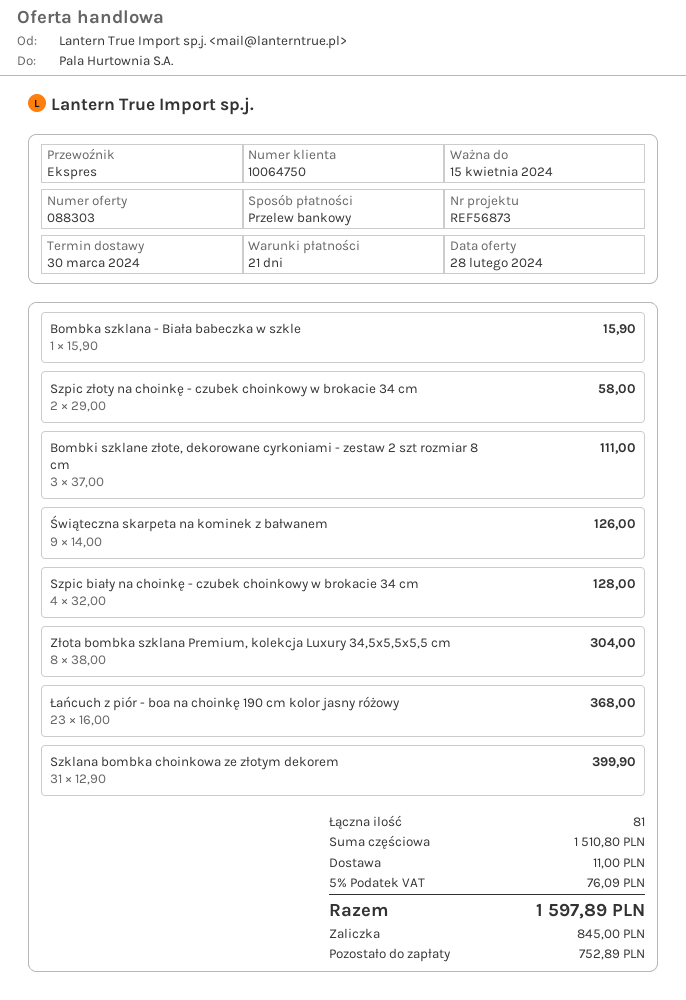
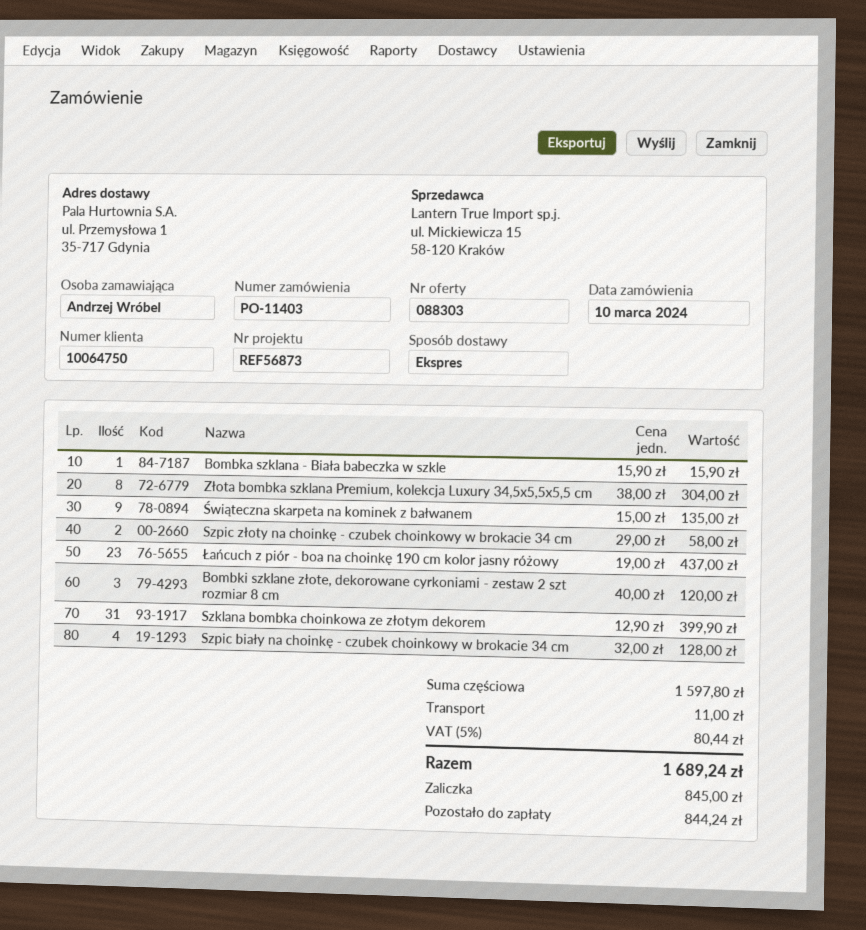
Bombki szklane złote, dekorowane cyrkoniami - zestaw 2 szt rozmiar 8 cm: 3 x 37.00 = 111.00 -> 3 x 40.00 = 120.00
Świąteczna skarpeta na kominek z bałwanem: 9 x 14.00 = 126.00 -> 9 x 15.00 = 135.00
Łańcuch z piór - boa na choinkę 190 cm kolor jasny różowy: 23 x 16.00 = 368.00 -> 23 x 19.00 = 437.00
subtotal: 1510.80 -> 1597.80
tax: 5% = 76.09 -> 5% = 80.44
total: 1597.89 -> 1689.24
balance: 752.89 -> 844.24

